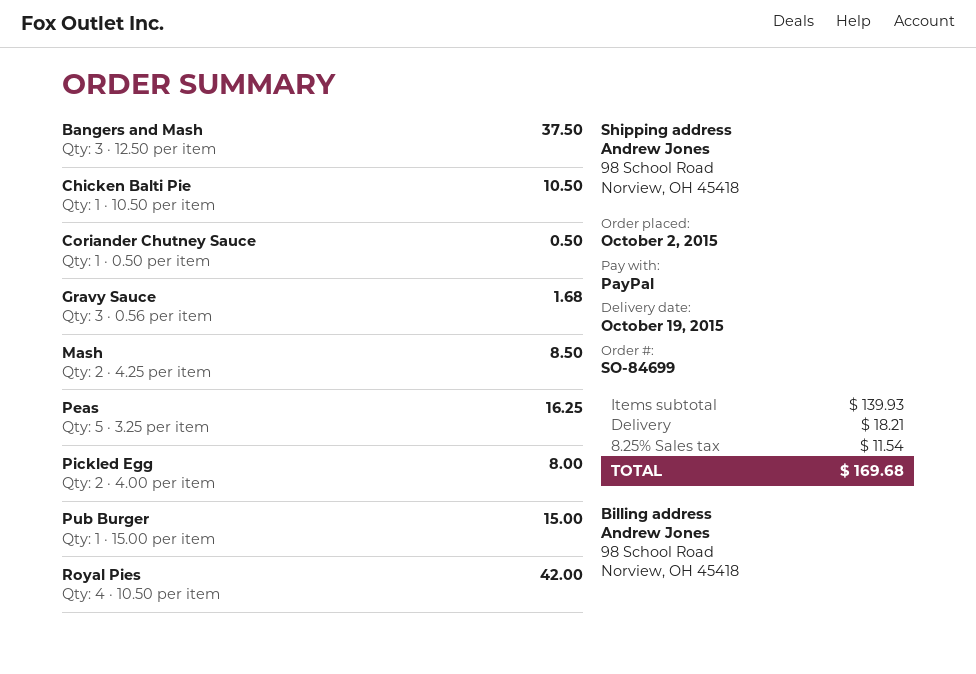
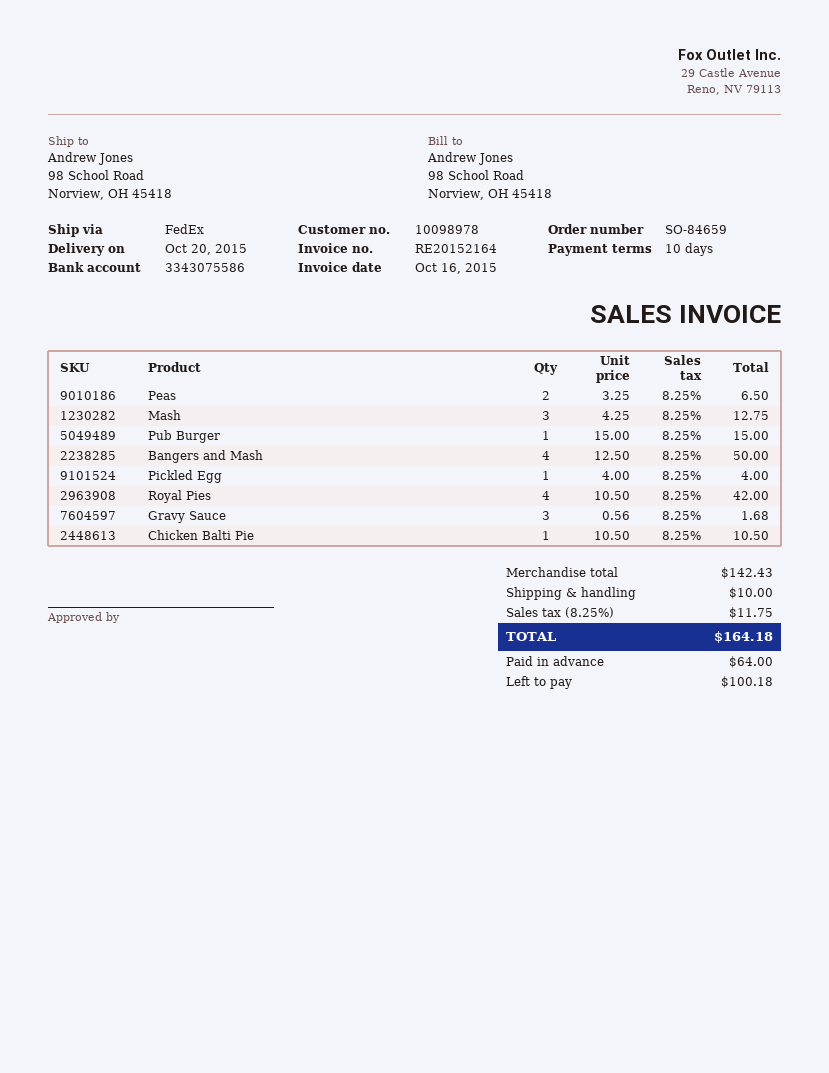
order number: SO-84699 -> SO-84659
delivery date: 2015-10-19 -> 2015-10-20
Bangers and Mash: 3 x 12.50 = 37.50 -> 4 x 12.50 = 50.00
Coriander Chutney Sauce: 1 x 0.50 = 0.50 -> none
Mash: 2 x 4.25 = 8.50 -> 3 x 4.25 = 12.75
Peas: 5 x 3.25 = 16.25 -> 2 x 3.25 = 6.50
Pickled Egg: 2 x 4.00 = 8.00 -> 1 x 4.00 = 4.00
subtotal: 139.93 -> 142.43
shipping: 18.21 -> 10.00
tax: 8.25% = 11.54 -> 8.25% = 11.75
total: 169.68 -> 164.18

